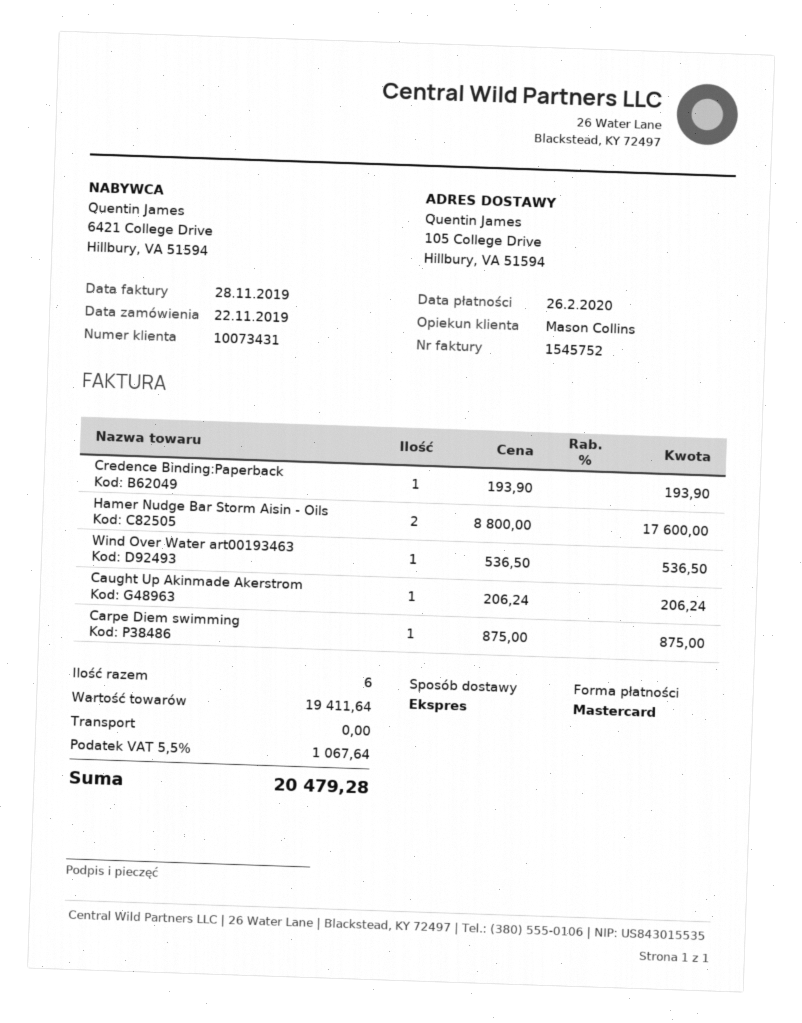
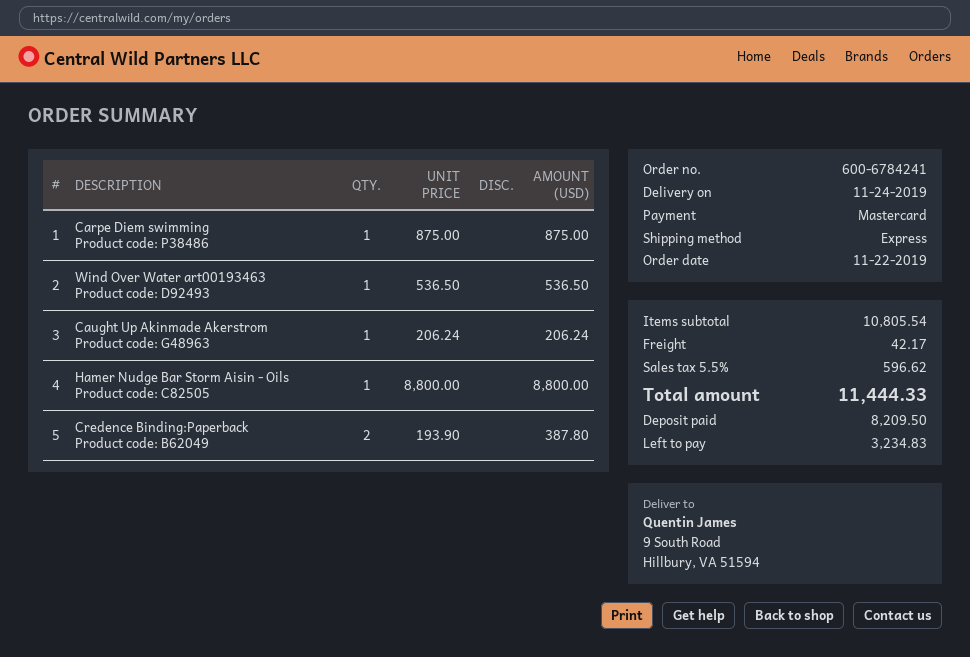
ship to: 105 College Drive, Hillbury, VA 51594 -> 9 South Road, Hillbury, VA 51594
Credence Binding:Paperback: 1 x 193.90 = 193.90 -> 2 x 193.90 = 387.80
Hamer Nudge Bar Storm Aisin - Oils: 2 x 8800.00 = 17600.00 -> 1 x 8800.00 = 8800.00
subtotal: 19411.64 -> 10805.54
shipping: 0.00 -> 42.17
tax: 5.5% = 1067.64 -> 5.5% = 596.62
total: 20479.28 -> 11444.33

